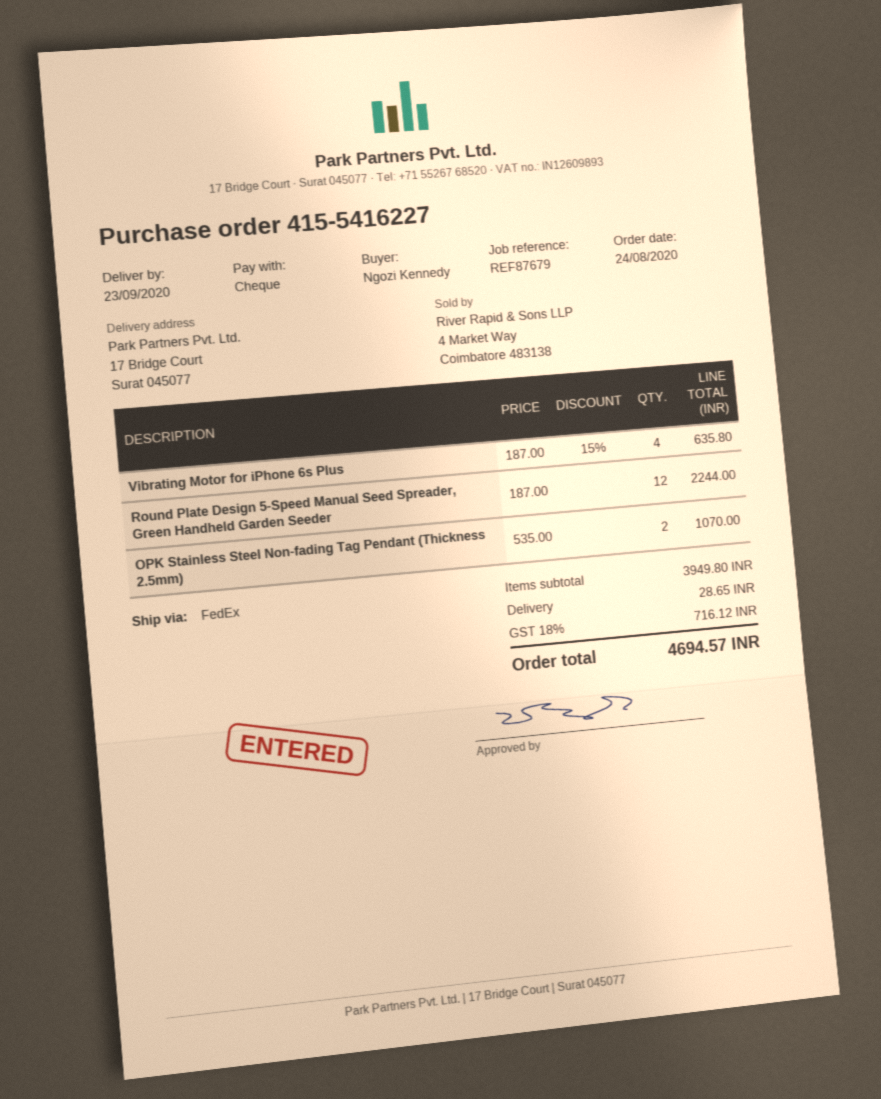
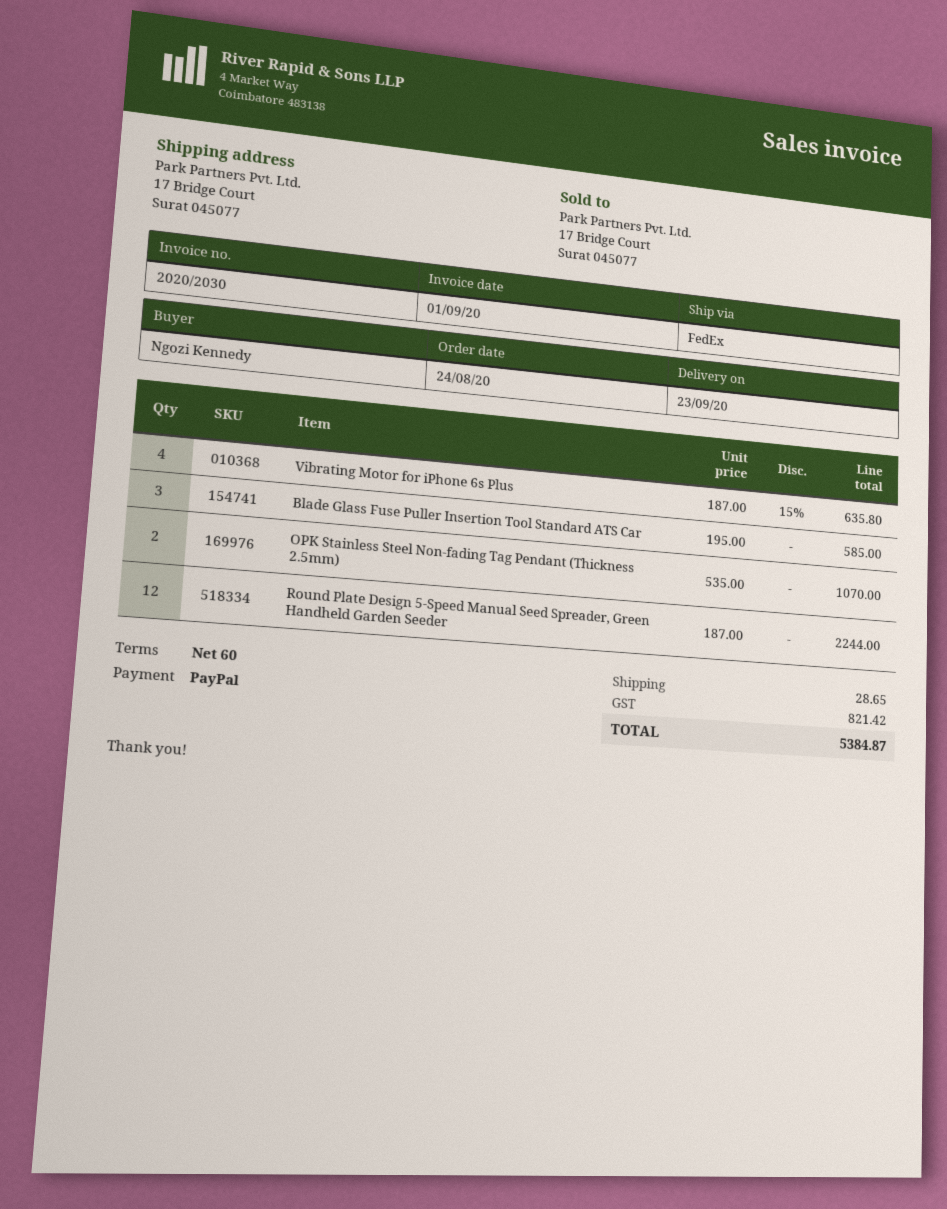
payment method: cheque -> PayPal
Blade Glass Fuse Puller Insertion Tool Standard ATS Car: none -> 3 x 195.00 = 585.00
tax: 716.12 -> 821.42
total: 4694.57 -> 5384.87

